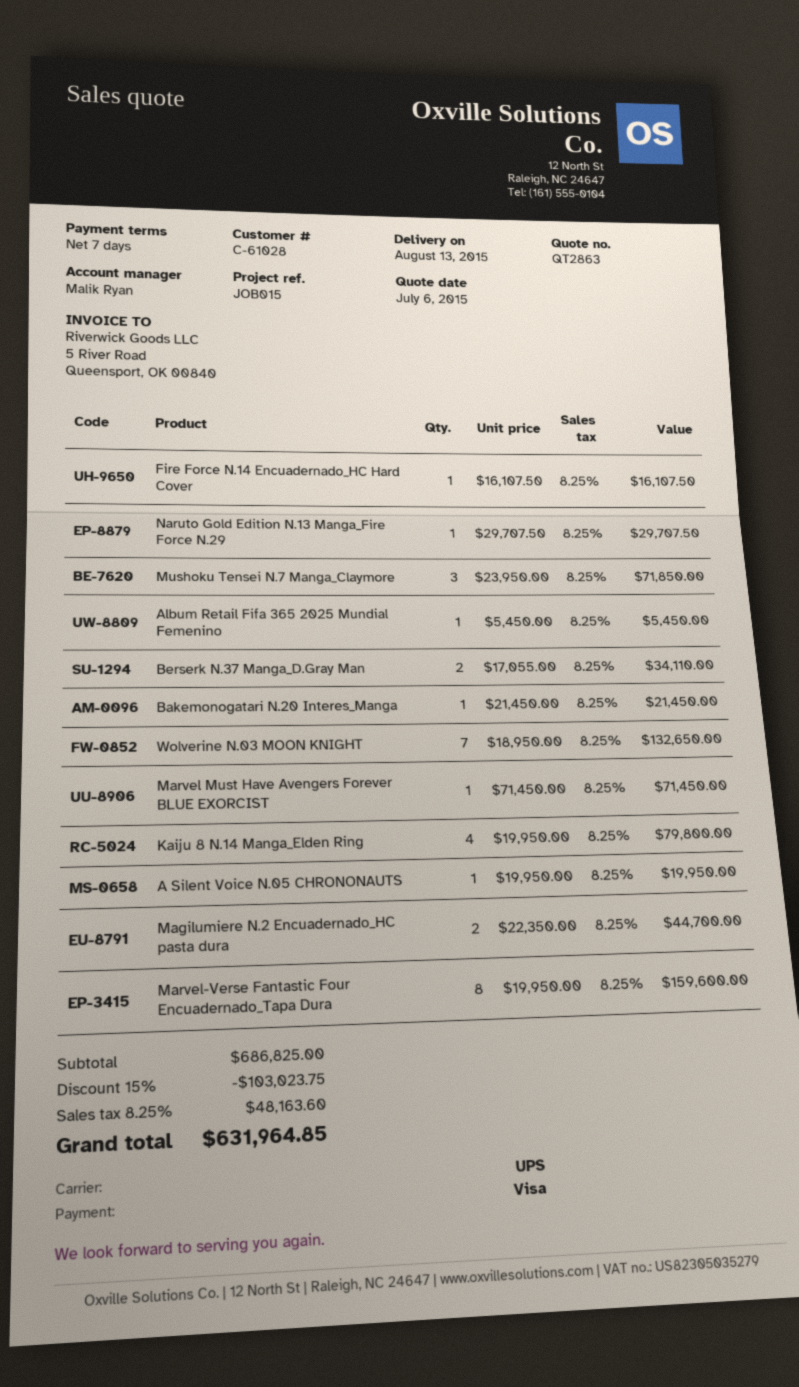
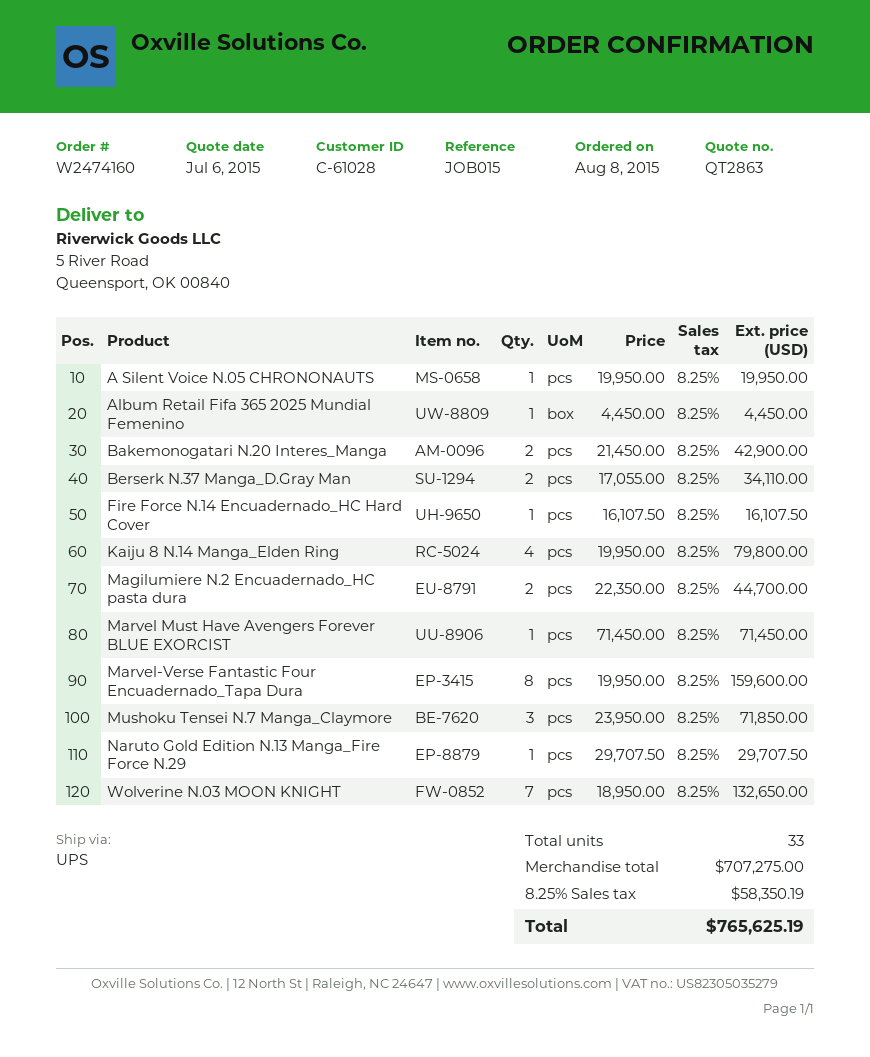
Album Retail Fifa 365 2025 Mundial Femenino: 1 x 5450.00 = 5450.00 -> 1 x 4450.00 = 4450.00
Bakemonogatari N.20 Interes_Manga: 1 x 21450.00 = 21450.00 -> 2 x 21450.00 = 42900.00
subtotal: 686825.00 -> 707275.00
discount: 15% = 103023.75 -> none
tax: 8.25% = 48163.60 -> 8.25% = 58350.19
total: 631964.85 -> 765625.19

